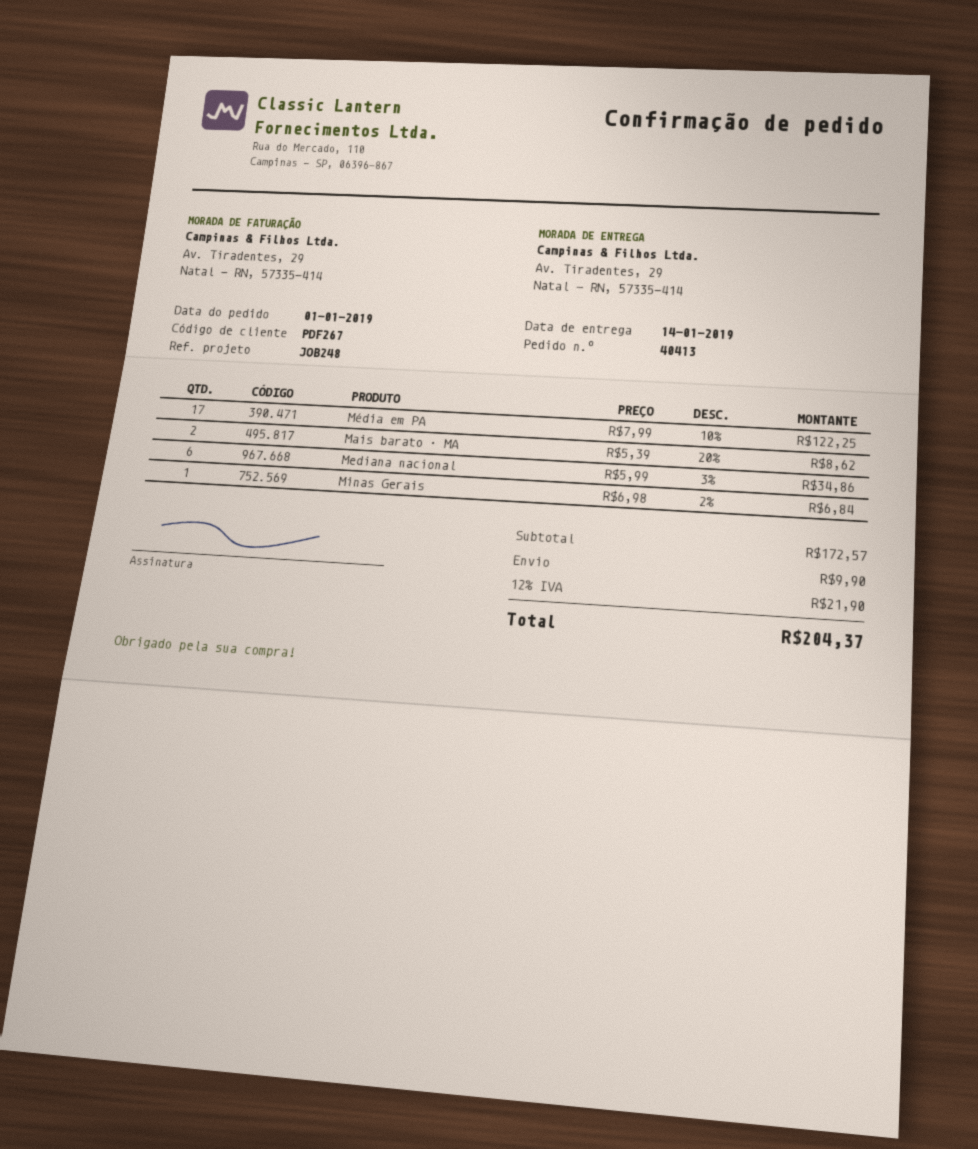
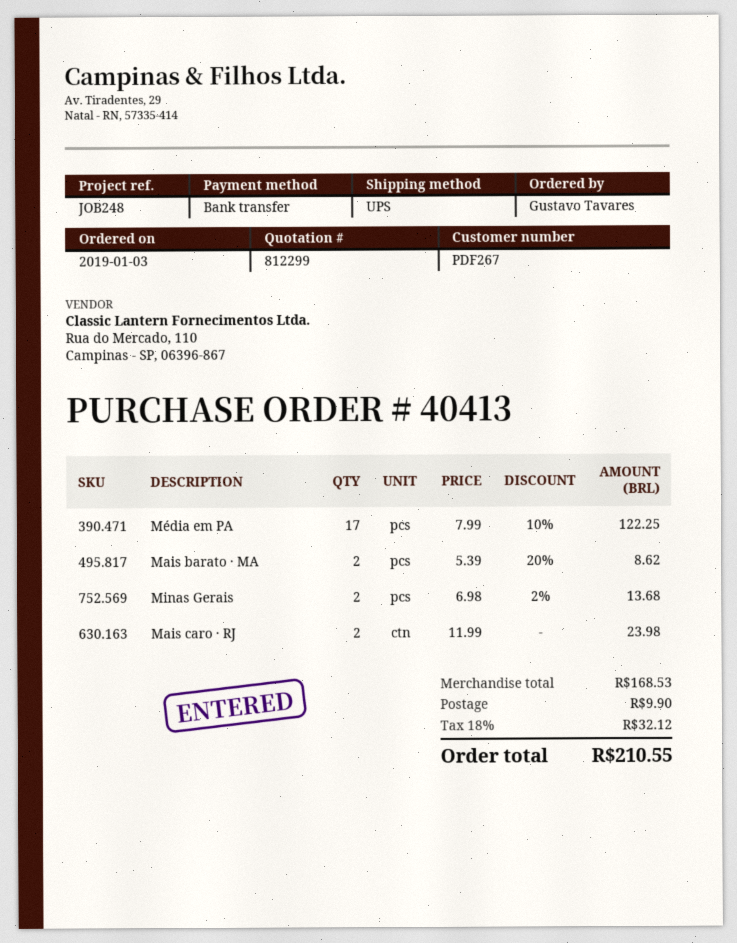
order date: 2019-01-01 -> 2019-01-03
Mediana nacional: 6 x 5.99 - 3% = 34.86 -> none
Minas Gerais: 1 x 6.98 - 2% = 6.84 -> 2 x 6.98 - 2% = 13.68
Mais caro · RJ: none -> 2 x 11.99 = 23.98
subtotal: 172.57 -> 168.53
tax: 12% = 21.90 -> 18% = 32.12
total: 204.37 -> 210.55

